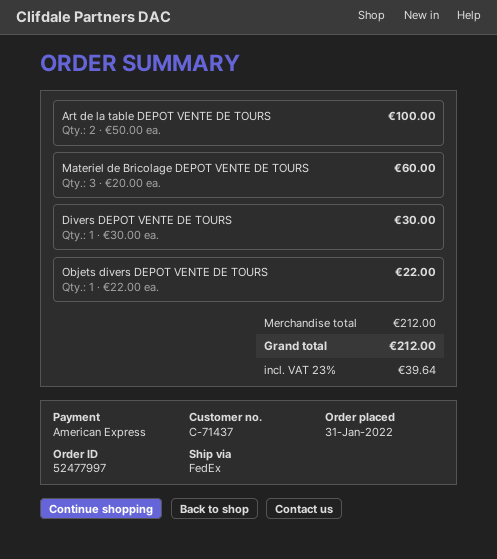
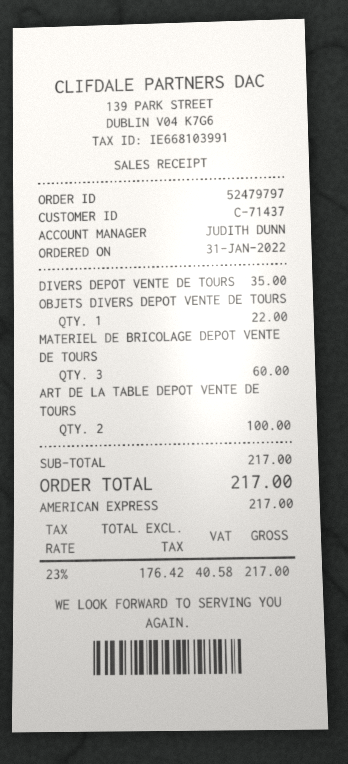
order number: 52477997 -> 52479797
Divers DEPOT VENTE DE TOURS: 1 for 30.00 -> 1 for 35.00
subtotal: 212.00 -> 217.00
tax: 23% = 39.64 -> 23% = 40.58
total: 212.00 -> 217.00

